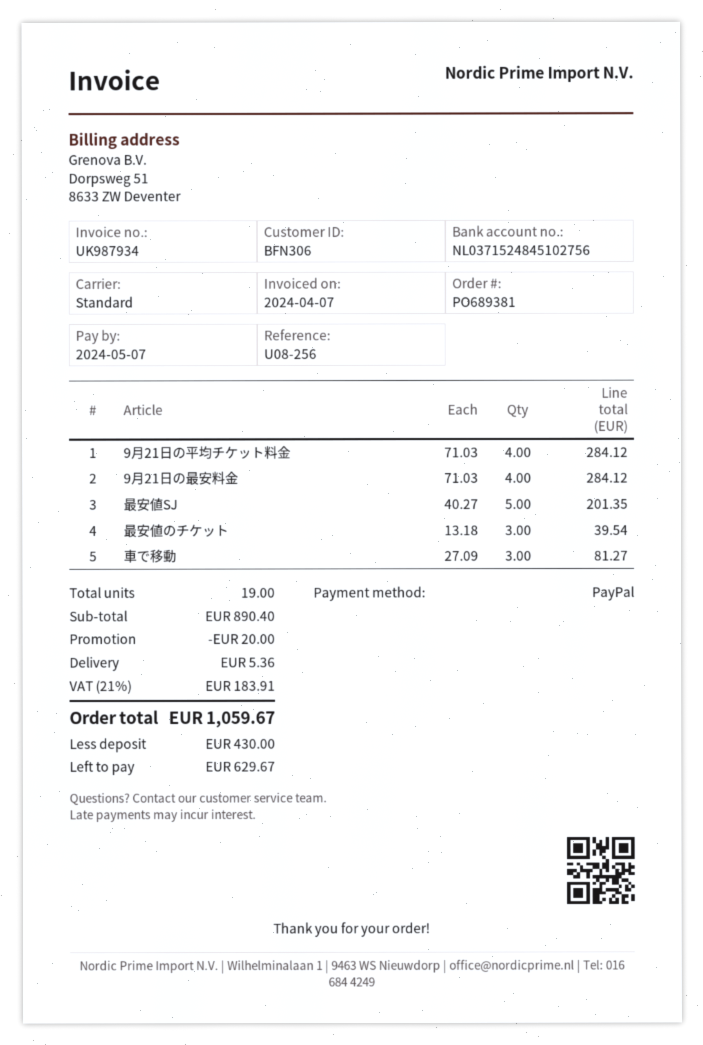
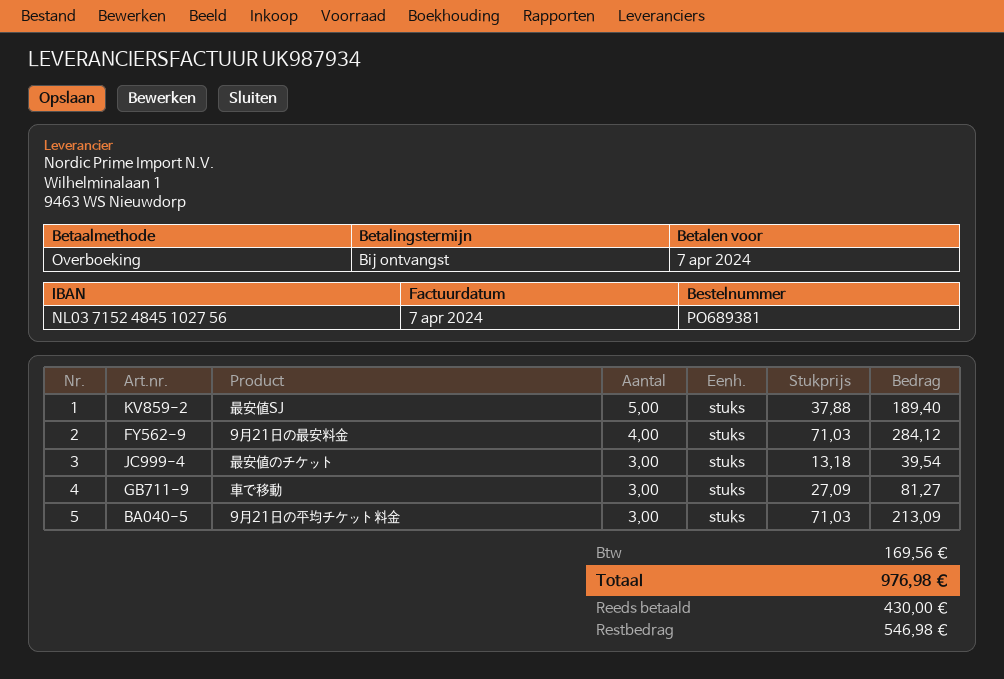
due date: 2024-05-07 -> 2024-04-07
payment method: PayPal -> bank transfer
9月21日の平均チケット料金: 4 x 71.03 = 284.12 -> 3 x 71.03 = 213.09
最安値SJ: 5 x 40.27 = 201.35 -> 5 x 37.88 = 189.40
discount: 20.00 -> none
shipping: 5.36 -> none
tax: 183.91 -> 169.56
total: 1059.67 -> 976.98
balance: 629.67 -> 546.98

